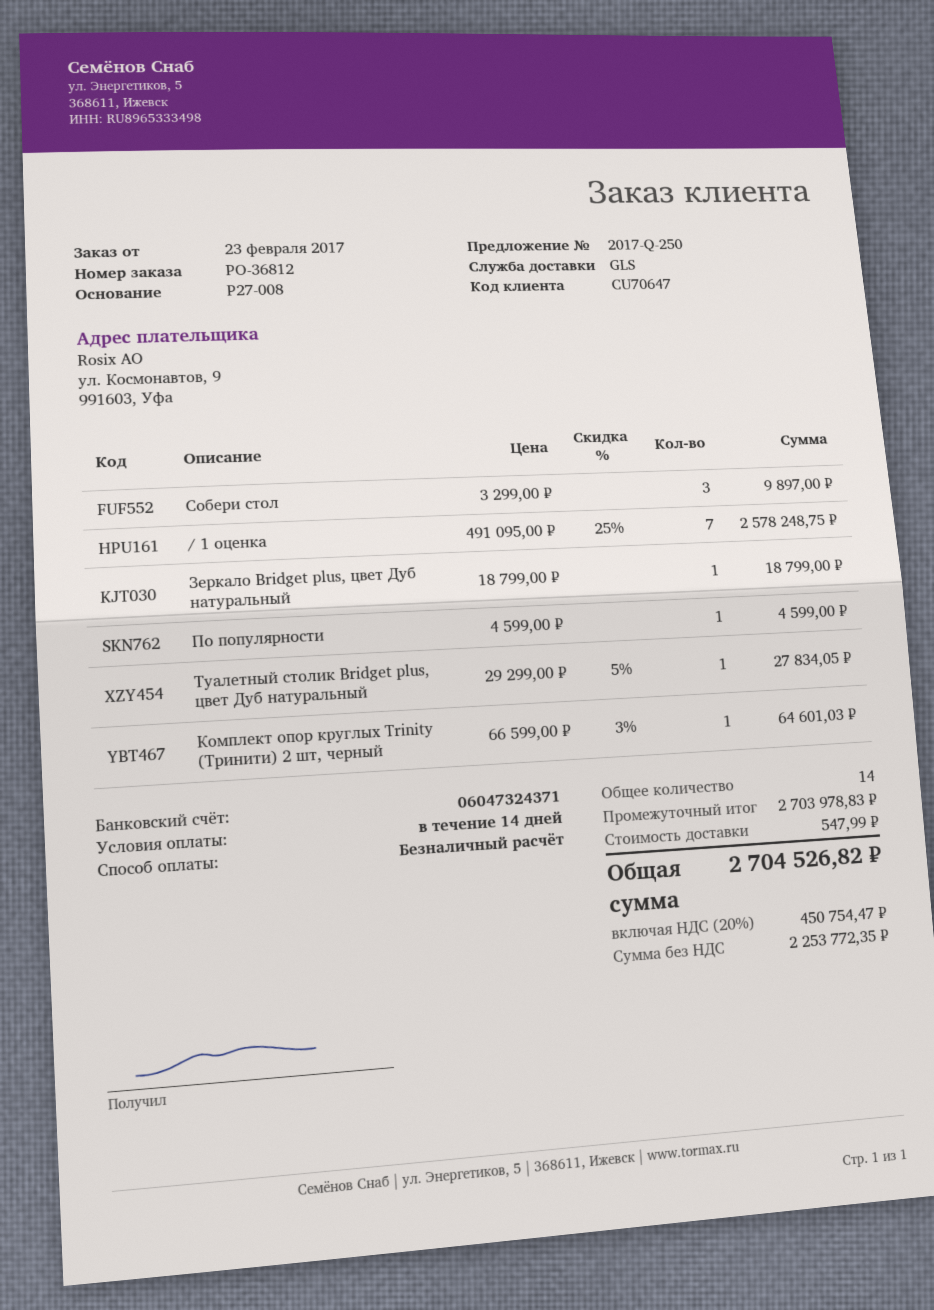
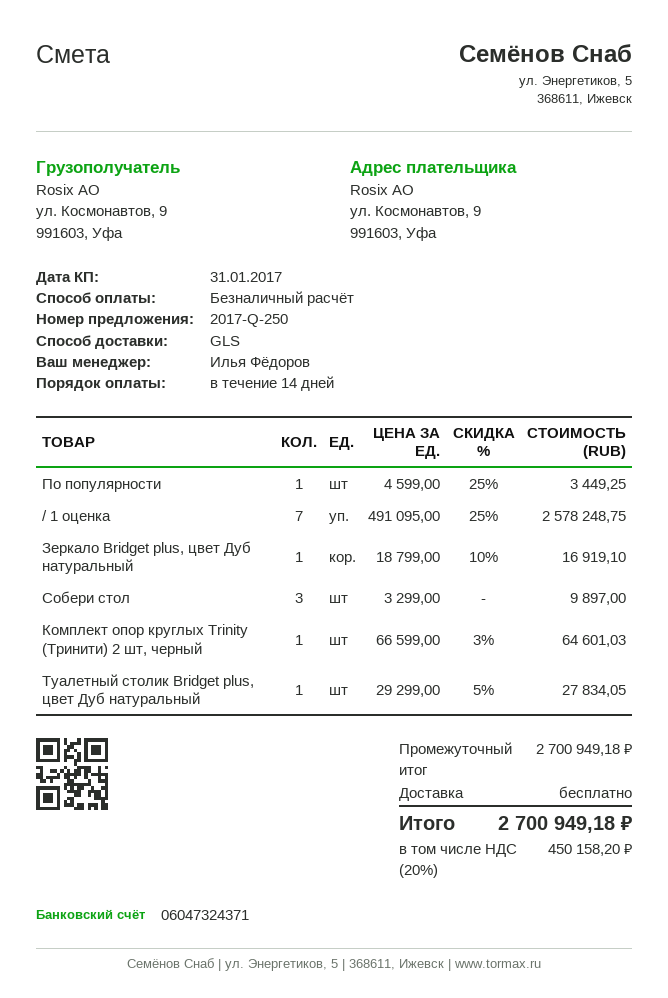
Зеркало Bridget plus, цвет Дуб натуральный: 1 x 18799.00 = 18799.00 -> 1 x 18799.00 - 10% = 16919.10
По популярности: 1 x 4599.00 = 4599.00 -> 1 x 4599.00 - 25% = 3449.25
subtotal: 2703978.83 -> 2700949.18
shipping: 547.99 -> 0.00
tax: 20% = 450754.47 -> 20% = 450158.20
total: 2704526.82 -> 2700949.18

